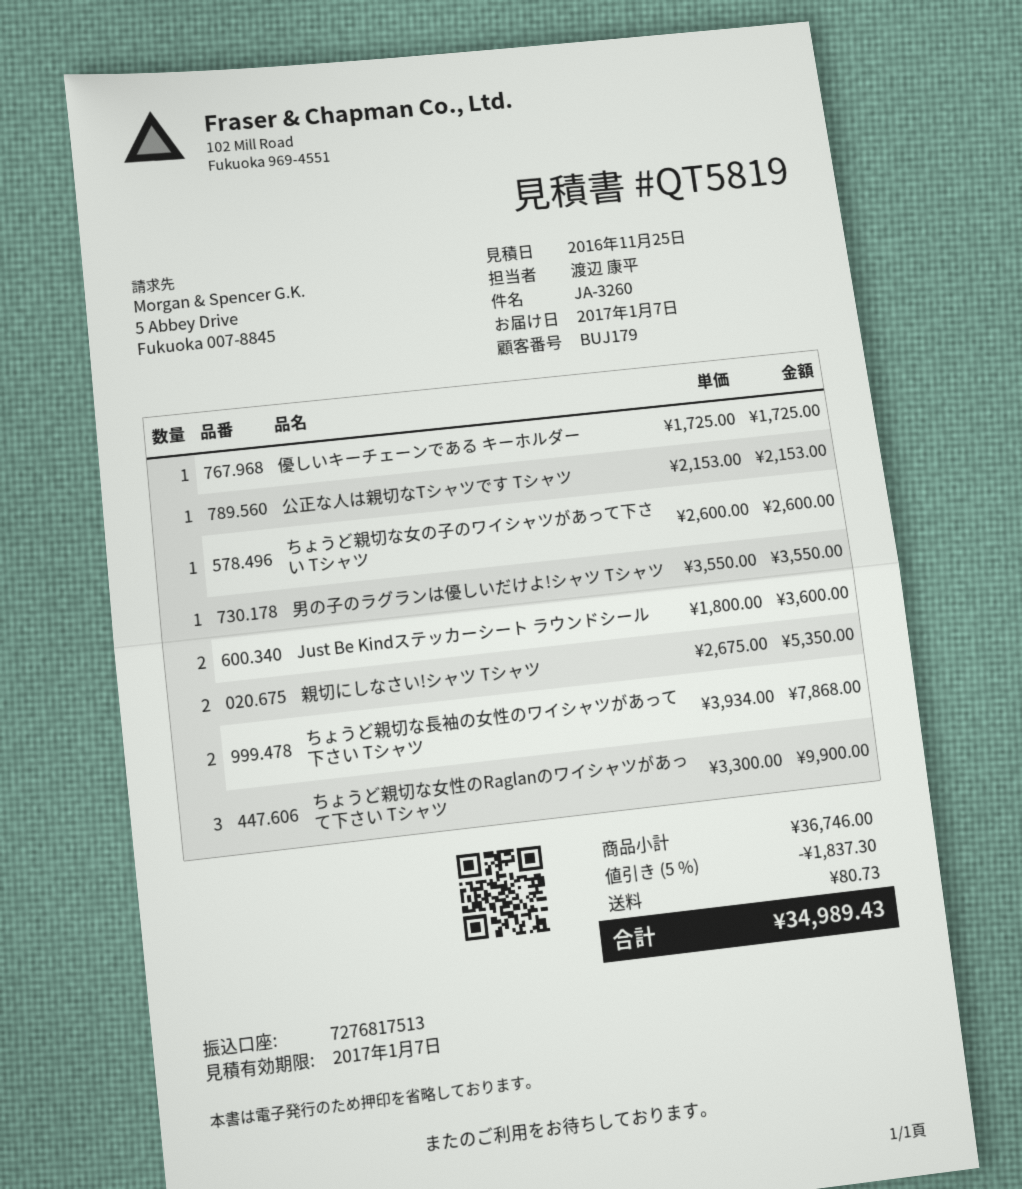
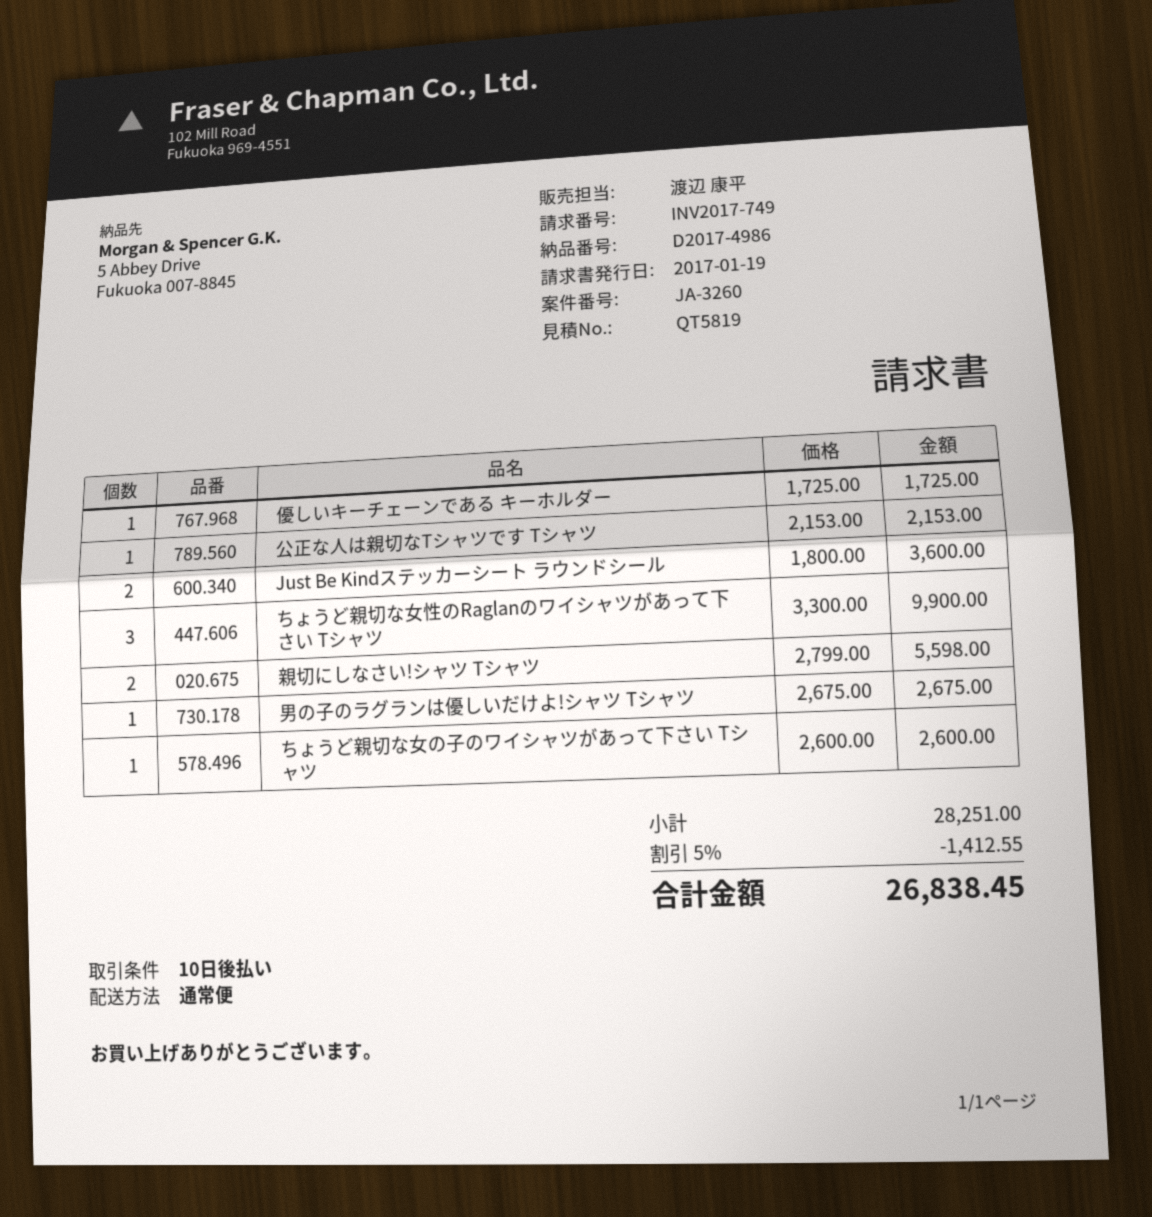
男の子のラグランは優しいだけよ!シャツ Tシャツ: 1 x 3550.00 = 3550.00 -> 1 x 2675.00 = 2675.00
親切にしなさい!シャツ Tシャツ: 2 x 2675.00 = 5350.00 -> 2 x 2799.00 = 5598.00
ちょうど親切な長袖の女性のワイシャツがあって下さい Tシャツ: 2 x 3934.00 = 7868.00 -> none
subtotal: 36746.00 -> 28251.00
discount: 5% = 1837.30 -> 5% = 1412.55
shipping: 80.73 -> none
total: 34989.43 -> 26838.45

